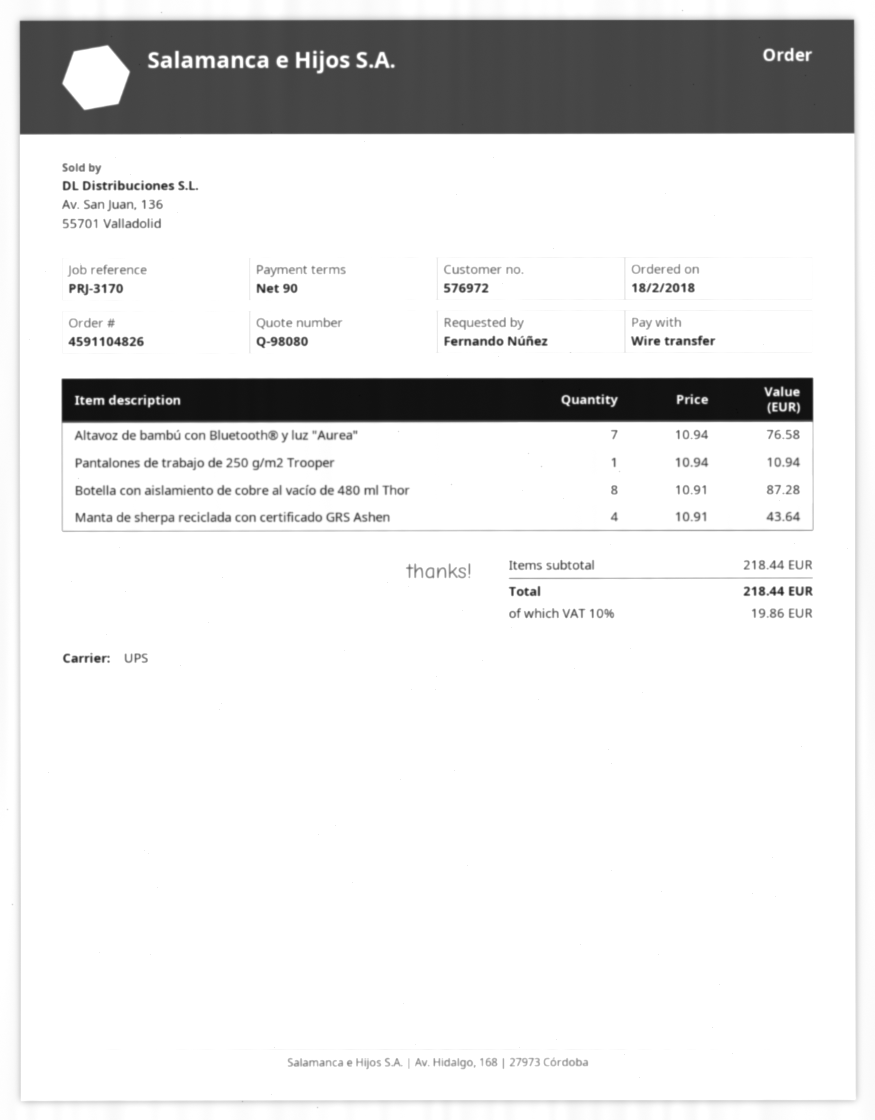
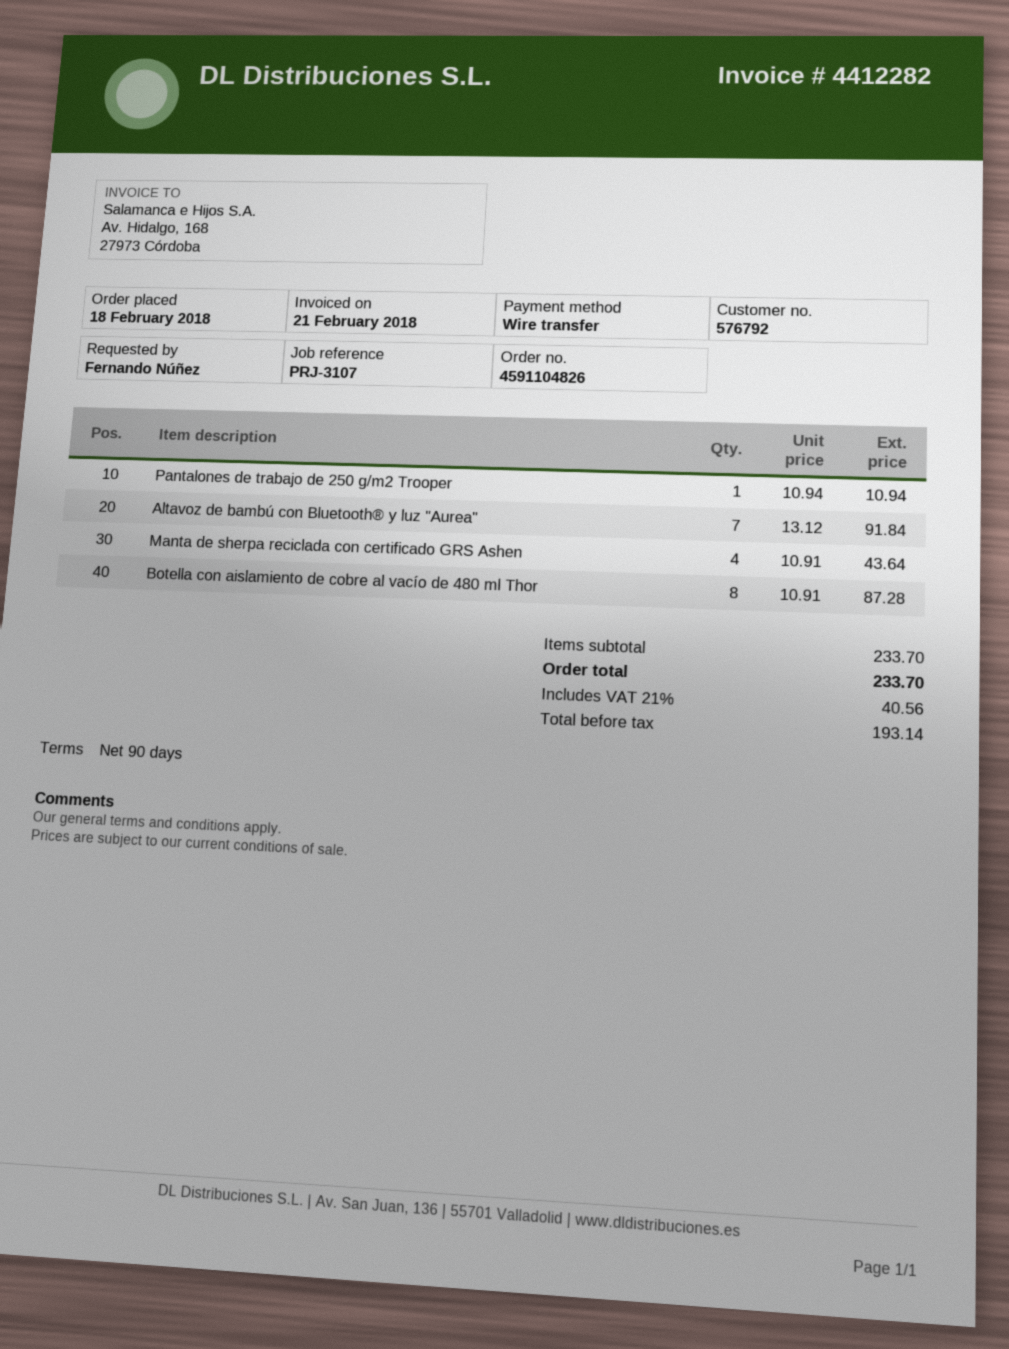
customer number: 576972 -> 576792
reference: PRJ-3170 -> PRJ-3107
Altavoz de bambú con Bluetooth® y luz "Aurea": 7 x 10.94 = 76.58 -> 7 x 13.12 = 91.84
subtotal: 218.44 -> 233.70
tax: 10% = 19.86 -> 21% = 40.56
total: 218.44 -> 233.70

